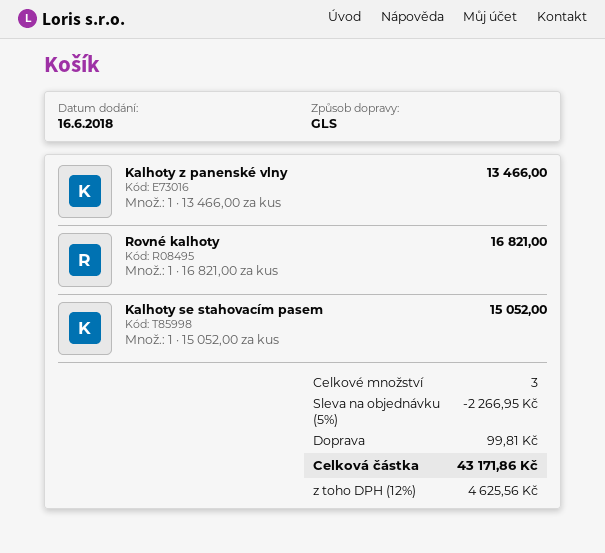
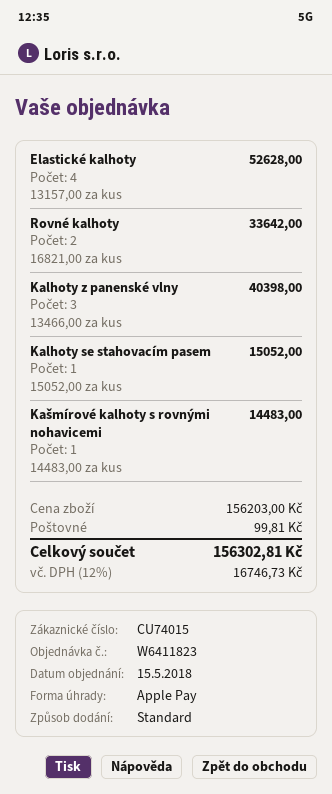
shipping method: GLS -> standard
Kalhoty z panenské vlny: 1 x 13466.00 = 13466.00 -> 3 x 13466.00 = 40398.00
Rovné kalhoty: 1 x 16821.00 = 16821.00 -> 2 x 16821.00 = 33642.00
Elastické kalhoty: none -> 4 x 13157.00 = 52628.00
Kašmírové kalhoty s rovnými nohavicemi: none -> 1 x 14483.00 = 14483.00
discount: 5% = 2266.95 -> none
tax: 12% = 4625.56 -> 12% = 16746.73
total: 43171.86 -> 156302.81

